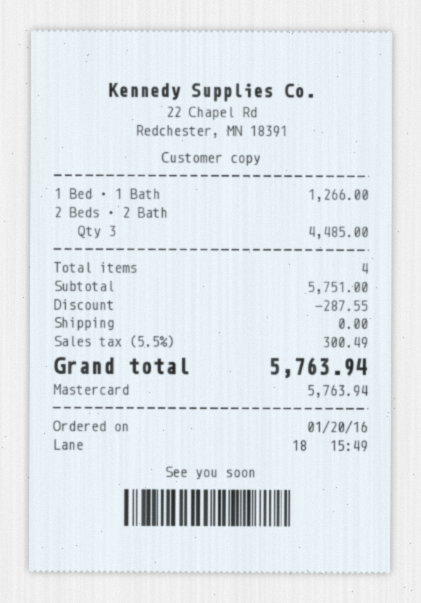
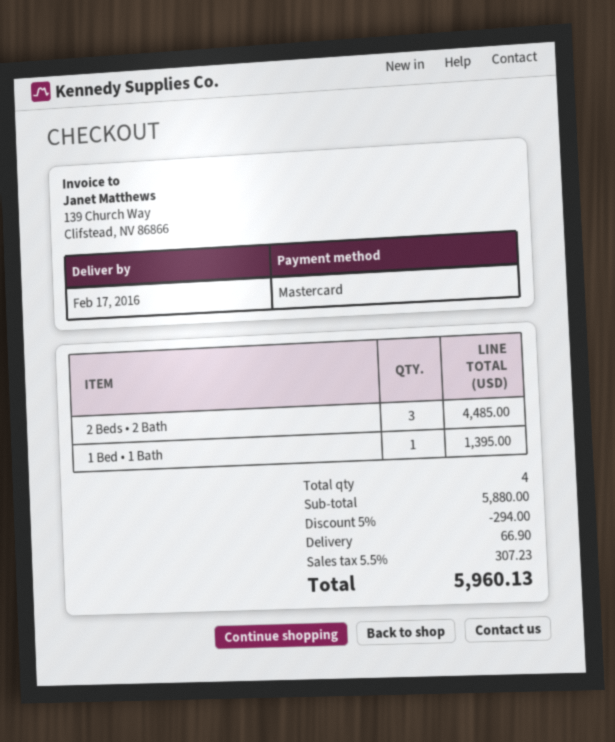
1 Bed • 1 Bath: 1 for 1266.00 -> 1 for 1395.00
subtotal: 5751.00 -> 5880.00
discount: 287.55 -> 294.00
shipping: 0.00 -> 66.90
tax: 5.5% = 300.49 -> 5.5% = 307.23
total: 5763.94 -> 5960.13

